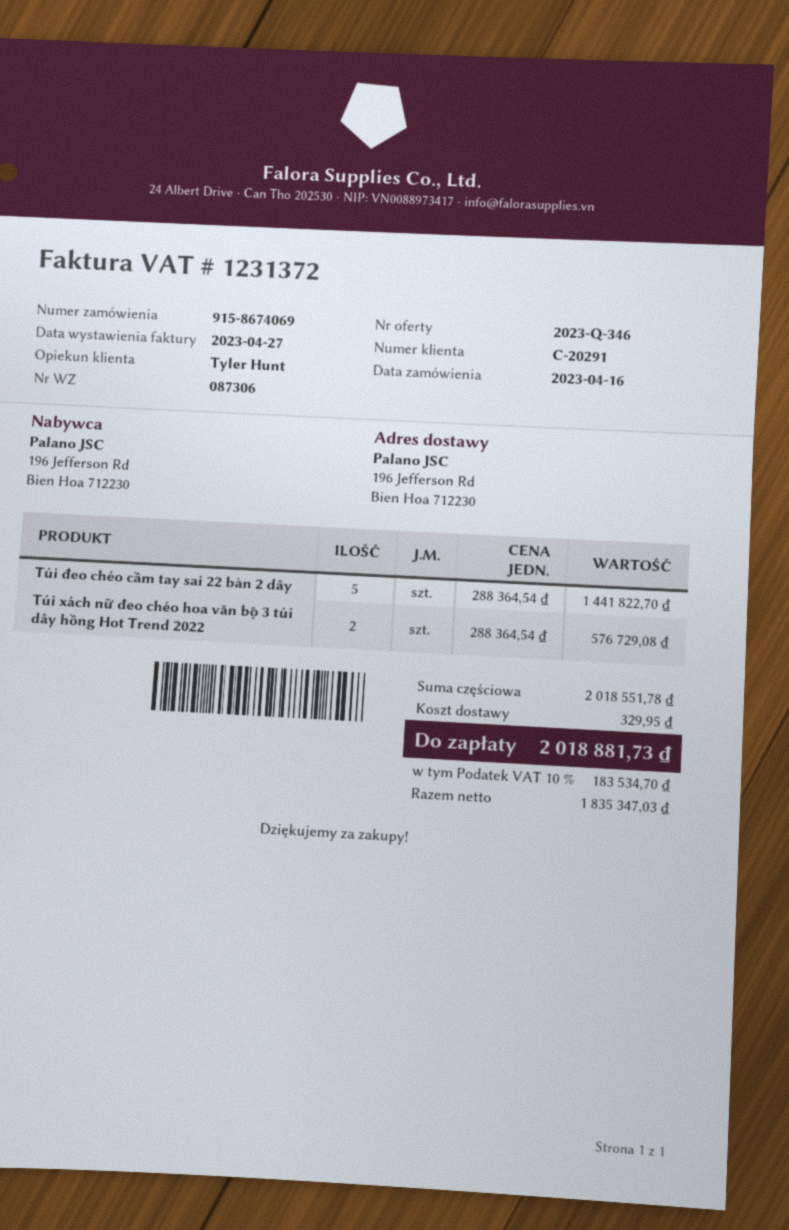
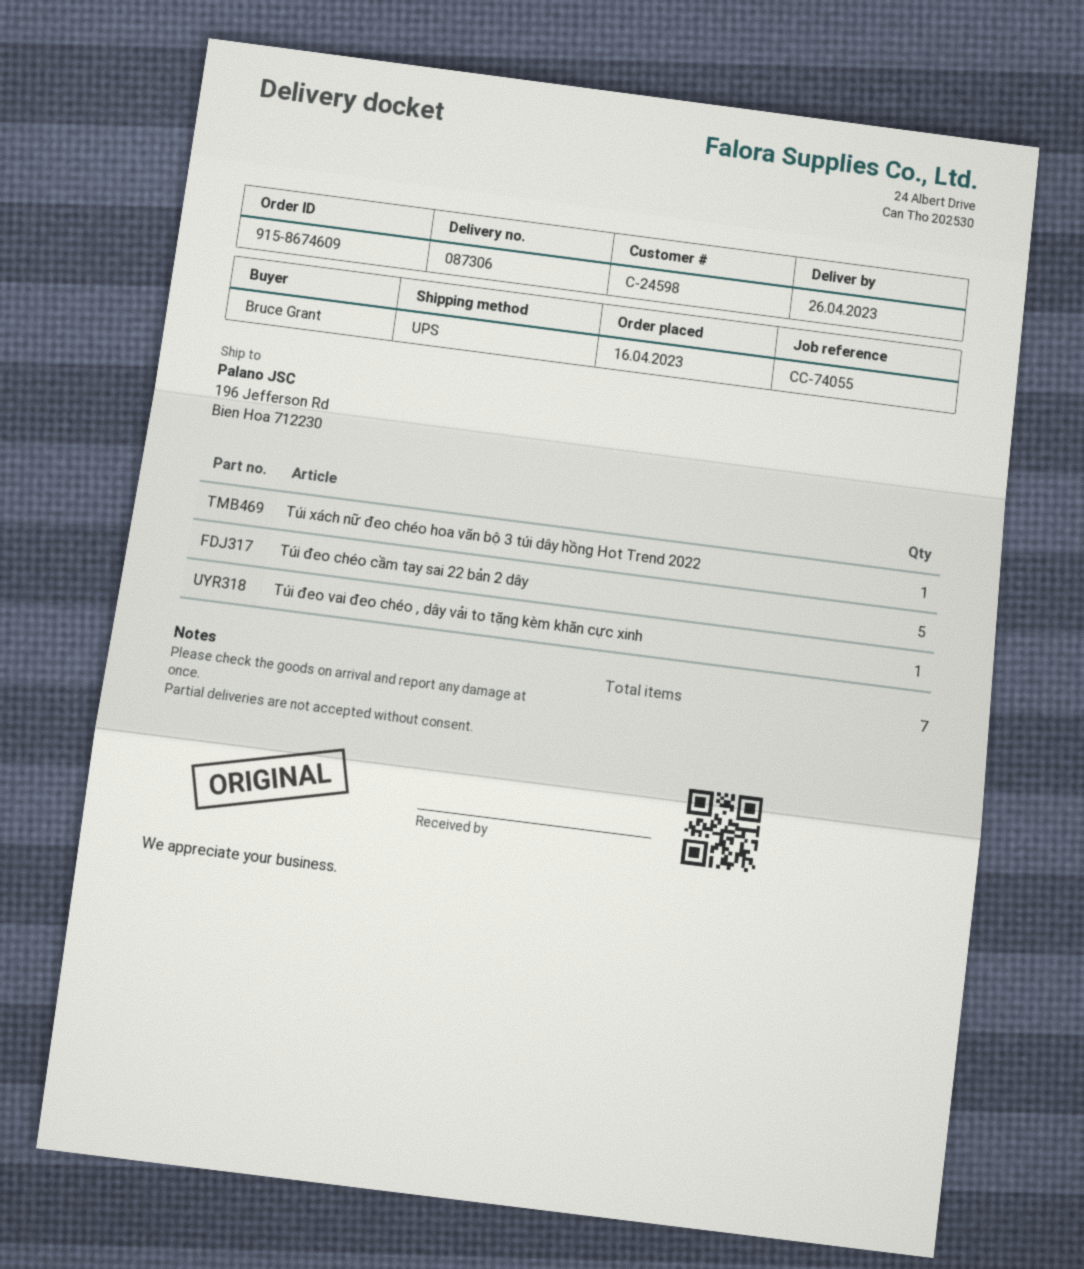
order number: 915-8674069 -> 915-8674609
customer number: C-20291 -> C-24598
Túi xách nữ đeo chéo hoa văn bộ 3 túi dây hồng Hot Trend 2022: 2 -> 1
Túi đeo vai đeo chéo , dây vải to tặng kèm khăn cực xinh: none -> 1

